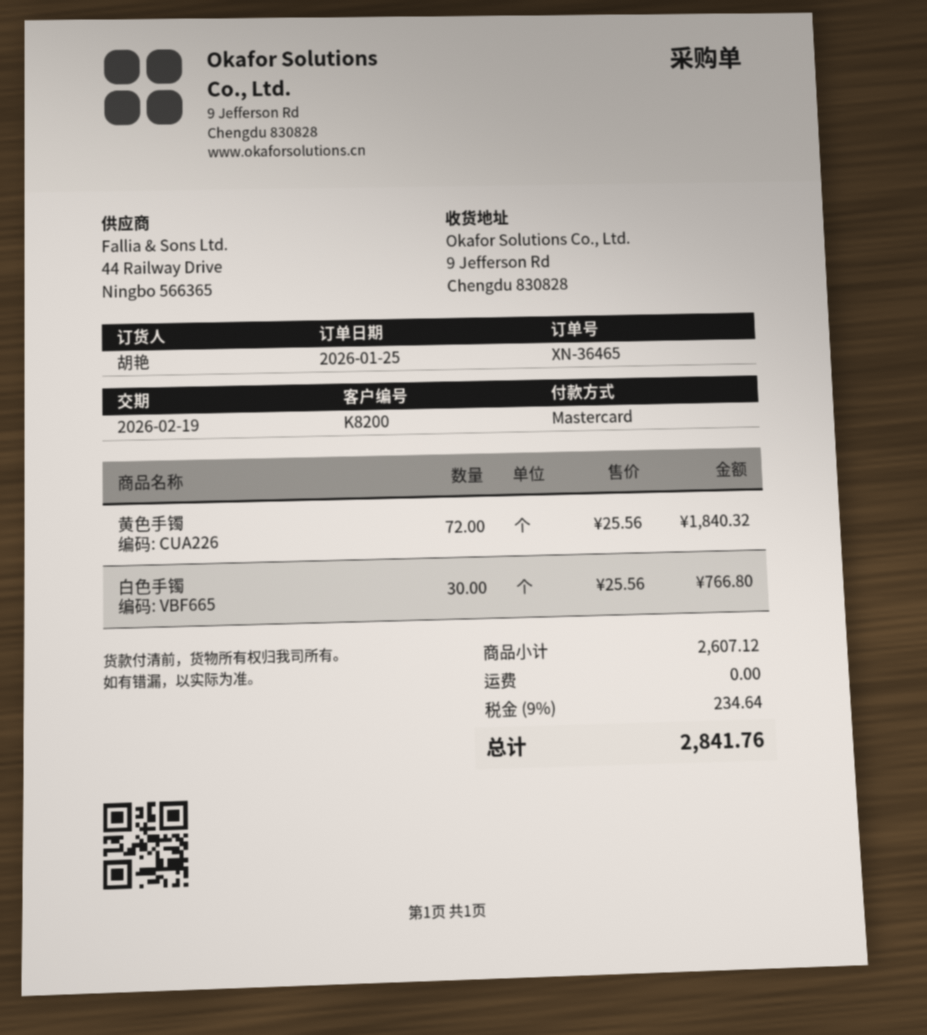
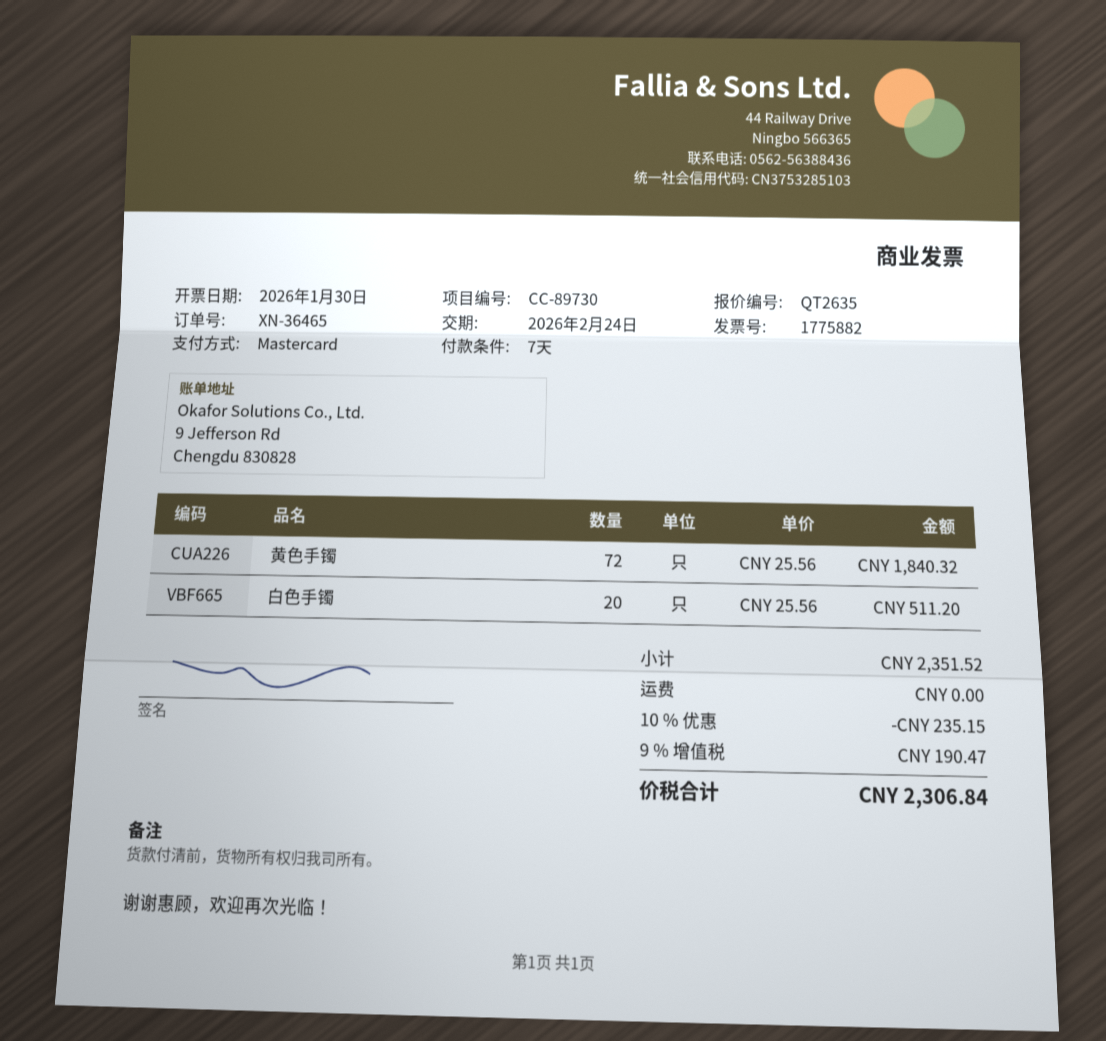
delivery date: 2026-02-19 -> 2026-02-24
白色手镯: 30 x 25.56 = 766.80 -> 20 x 25.56 = 511.20
subtotal: 2607.12 -> 2351.52
discount: none -> 10% = 235.15
tax: 9% = 234.64 -> 9% = 190.47
total: 2841.76 -> 2306.84

